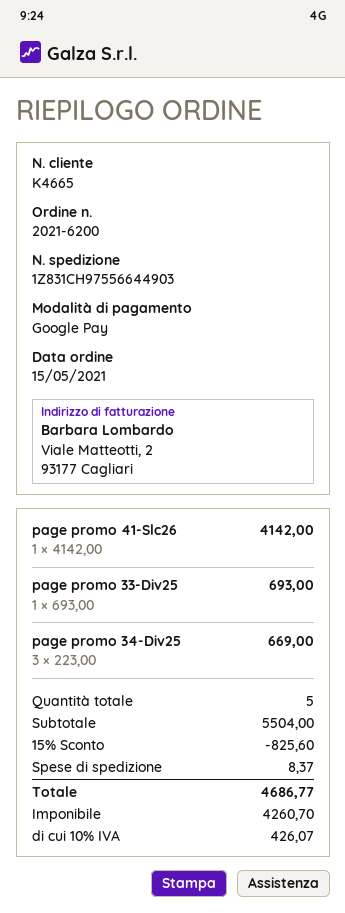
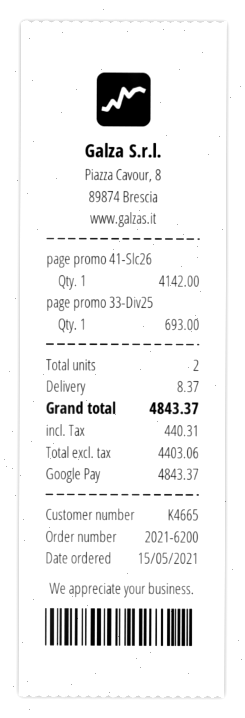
page promo 34-Div25: 3 for 669.00 -> none
total quantity: 5 -> 2
discount: 15% = 825.60 -> none
net: 4260.70 -> 4403.06
tax: 426.07 -> 440.31
total: 4686.77 -> 4843.37

